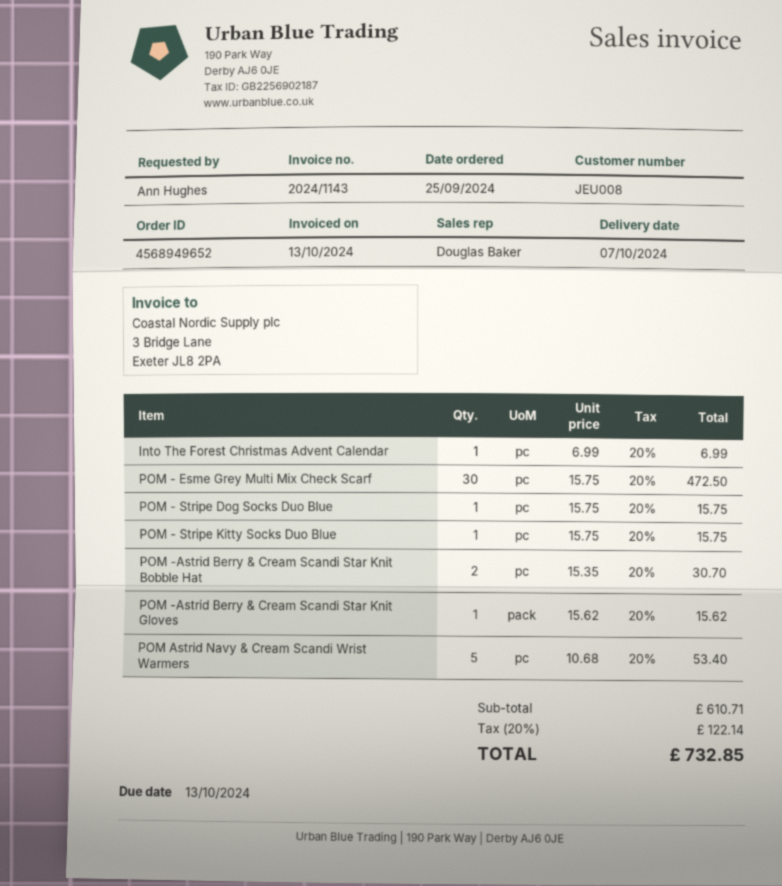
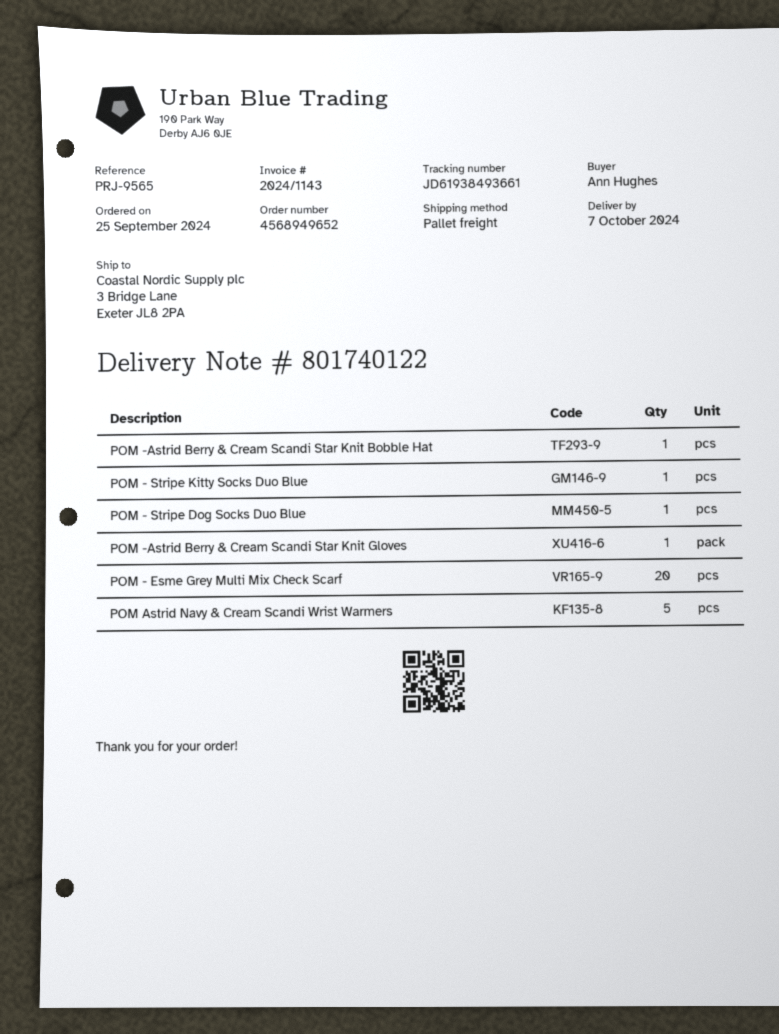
Into The Forest Christmas Advent Calendar: 1 -> none
POM - Esme Grey Multi Mix Check Scarf: 30 -> 20
POM -Astrid Berry & Cream Scandi Star Knit Bobble Hat: 2 -> 1

